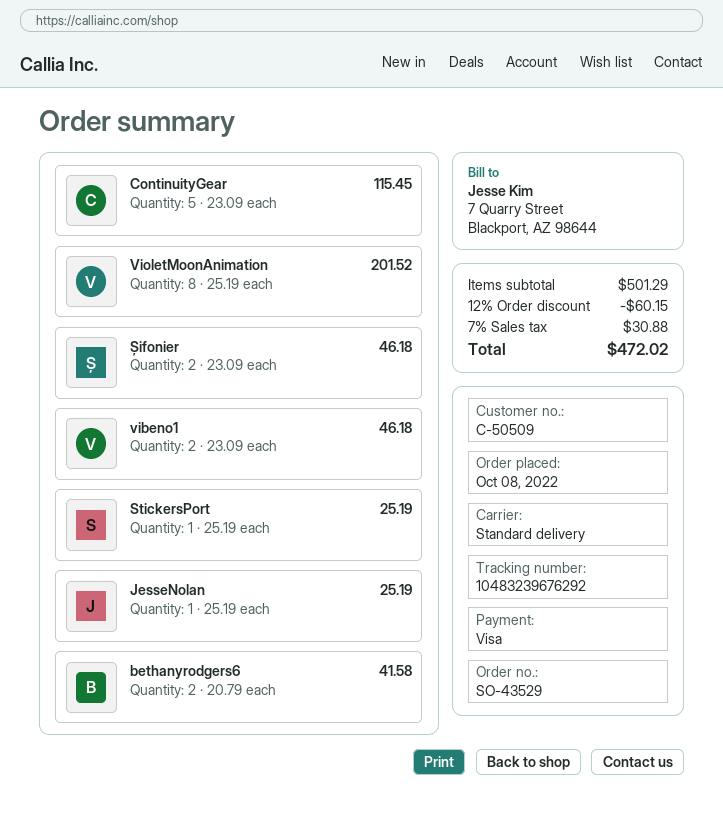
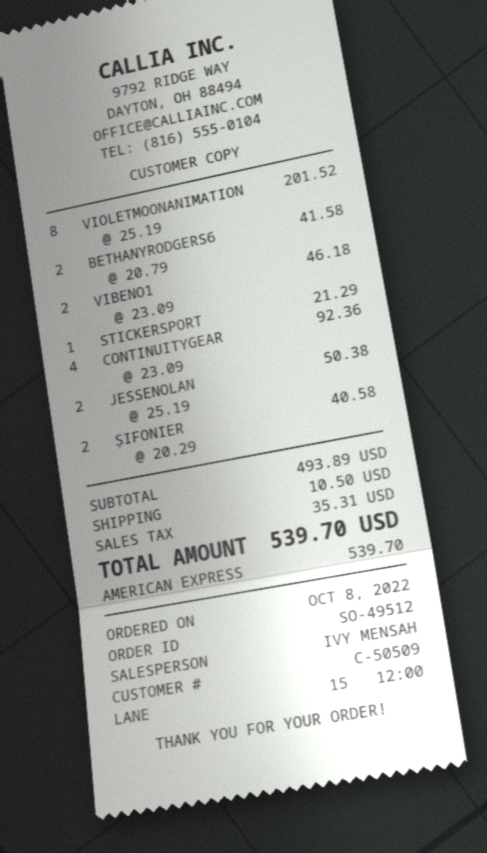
order number: SO-43529 -> SO-49512
payment method: Visa -> American Express
ContinuityGear: 5 x 23.09 = 115.45 -> 4 x 23.09 = 92.36
Șifonier: 2 x 23.09 = 46.18 -> 2 x 20.29 = 40.58
StickersPort: 1 x 25.19 = 25.19 -> 1 x 21.29 = 21.29
JesseNolan: 1 x 25.19 = 25.19 -> 2 x 25.19 = 50.38
subtotal: 501.29 -> 493.89
discount: 12% = 60.15 -> none
shipping: none -> 10.50
tax: 30.88 -> 35.31
total: 472.02 -> 539.70

